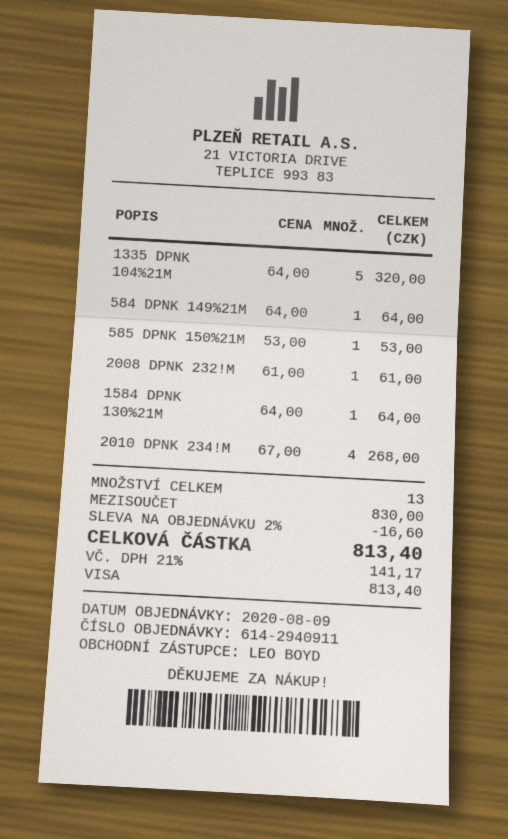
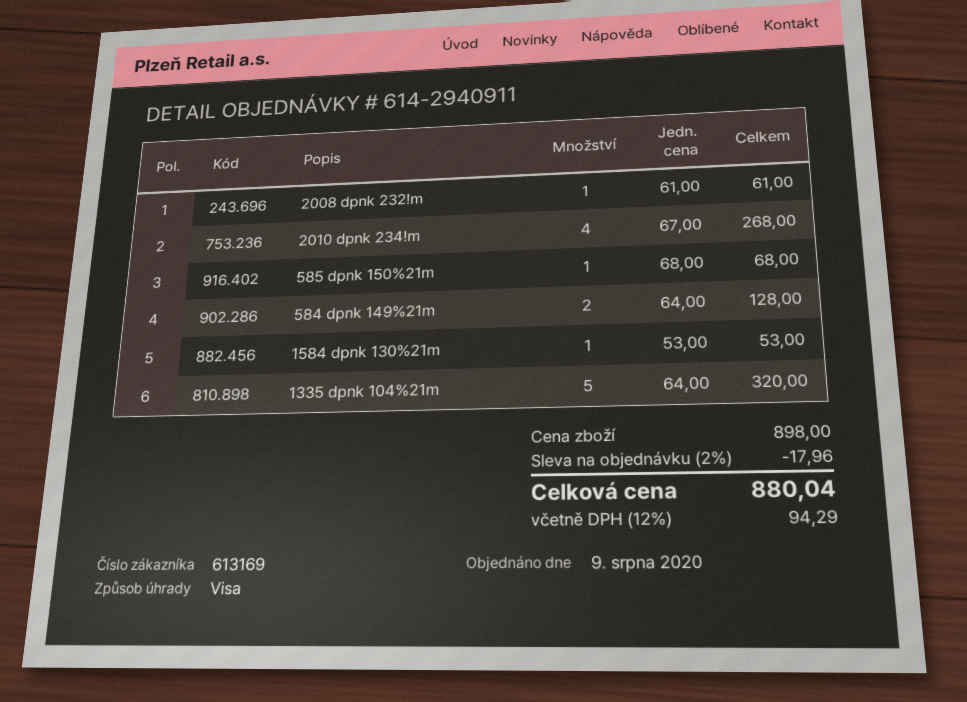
584 DPNK 149%21M: 1 x 64.00 = 64.00 -> 2 x 64.00 = 128.00
585 DPNK 150%21M: 1 x 53.00 = 53.00 -> 1 x 68.00 = 68.00
1584 DPNK 130%21M: 1 x 64.00 = 64.00 -> 1 x 53.00 = 53.00
subtotal: 830.00 -> 898.00
discount: 2% = 16.60 -> 2% = 17.96
tax: 21% = 141.17 -> 12% = 94.29
total: 813.40 -> 880.04

